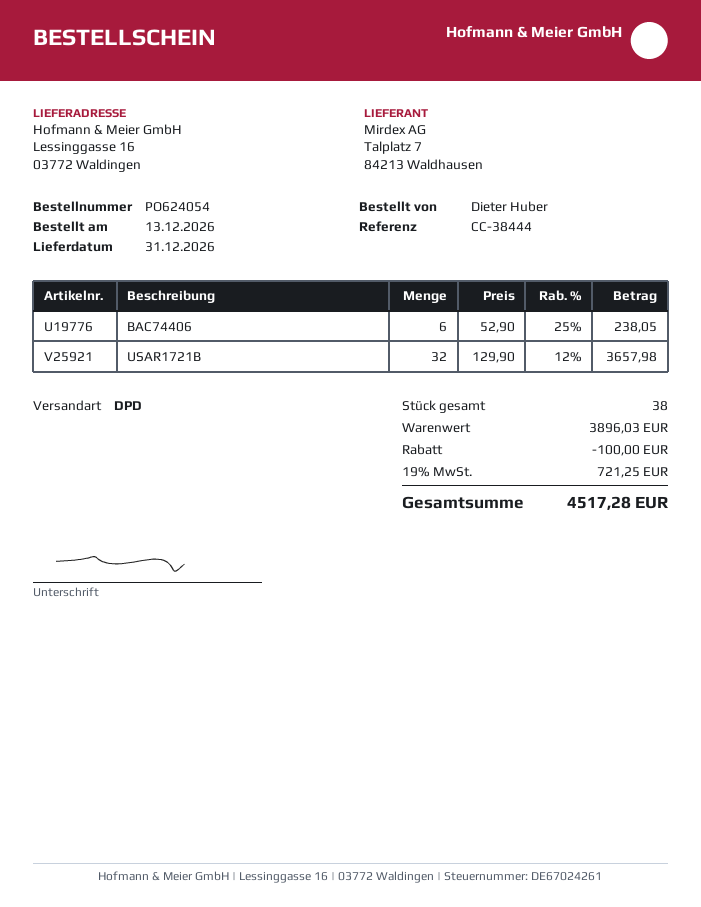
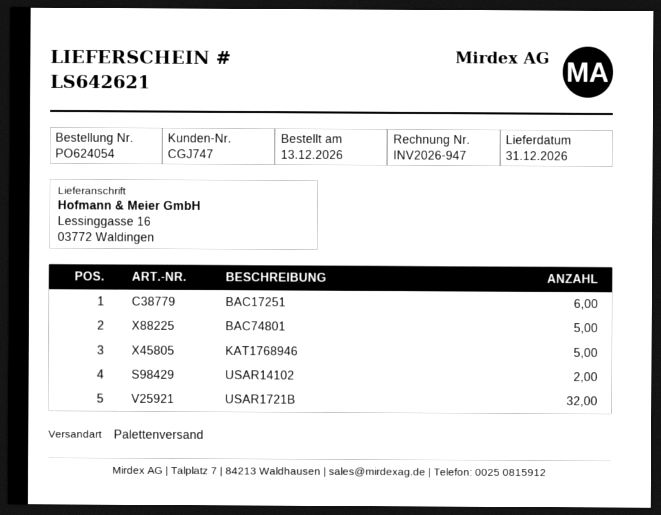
shipping method: DPD -> pallet freight
BAC74406: 6 -> none
BAC17251: none -> 6
BAC74801: none -> 5
KAT1768946: none -> 5
USAR14102: none -> 2

